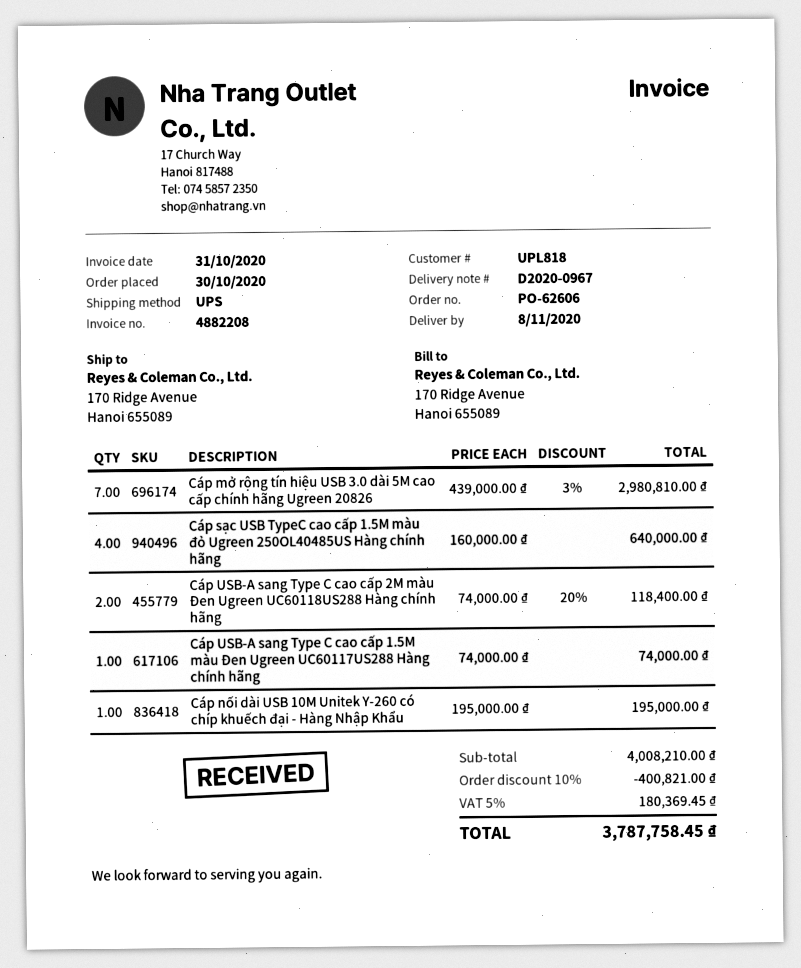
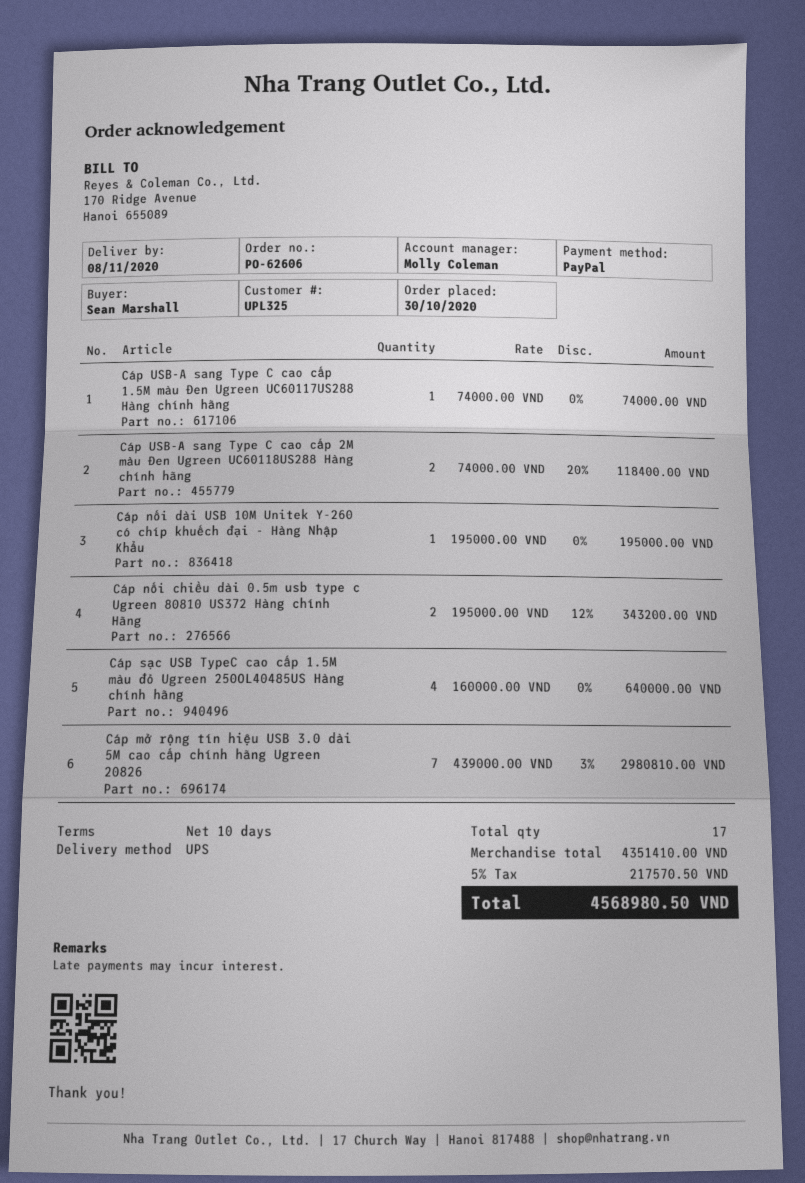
customer number: UPL818 -> UPL325
Cáp nối chiều dài 0.5m usb type c Ugreen 80810 US372 Hàng chính Hãng: none -> 2 x 195000.00 - 12% = 343200.00
subtotal: 4008210.00 -> 4351410.00
discount: 10% = 400821.00 -> none
tax: 5% = 180369.45 -> 5% = 217570.50
total: 3787758.45 -> 4568980.50

